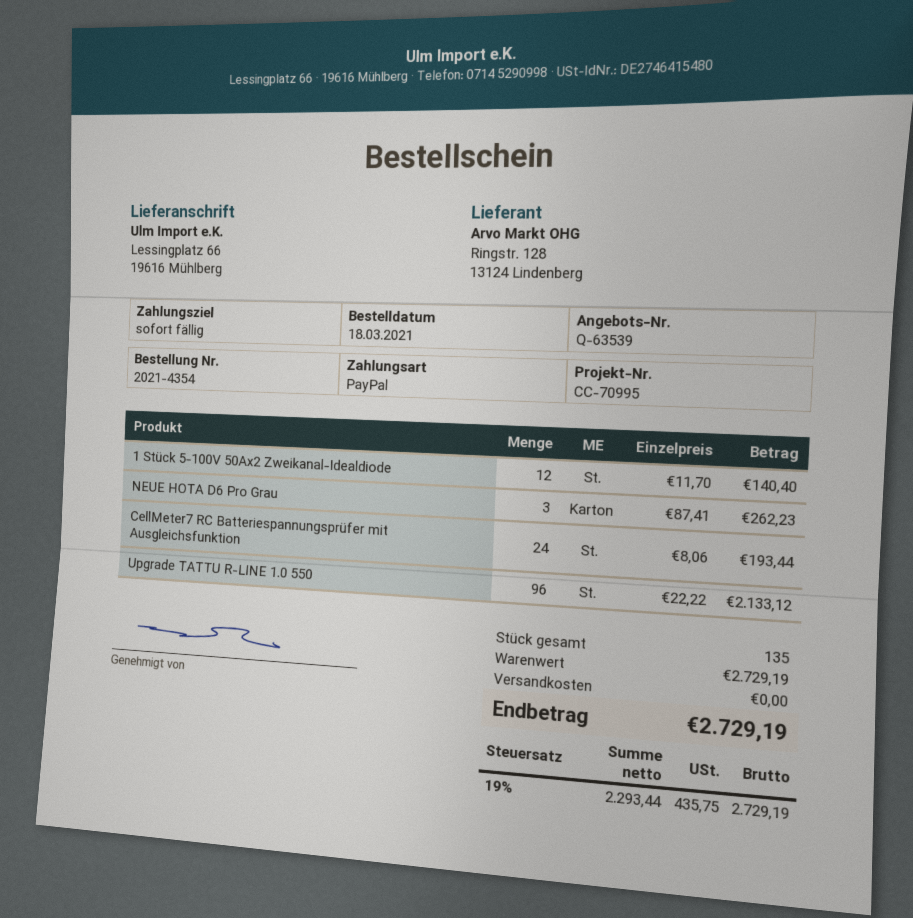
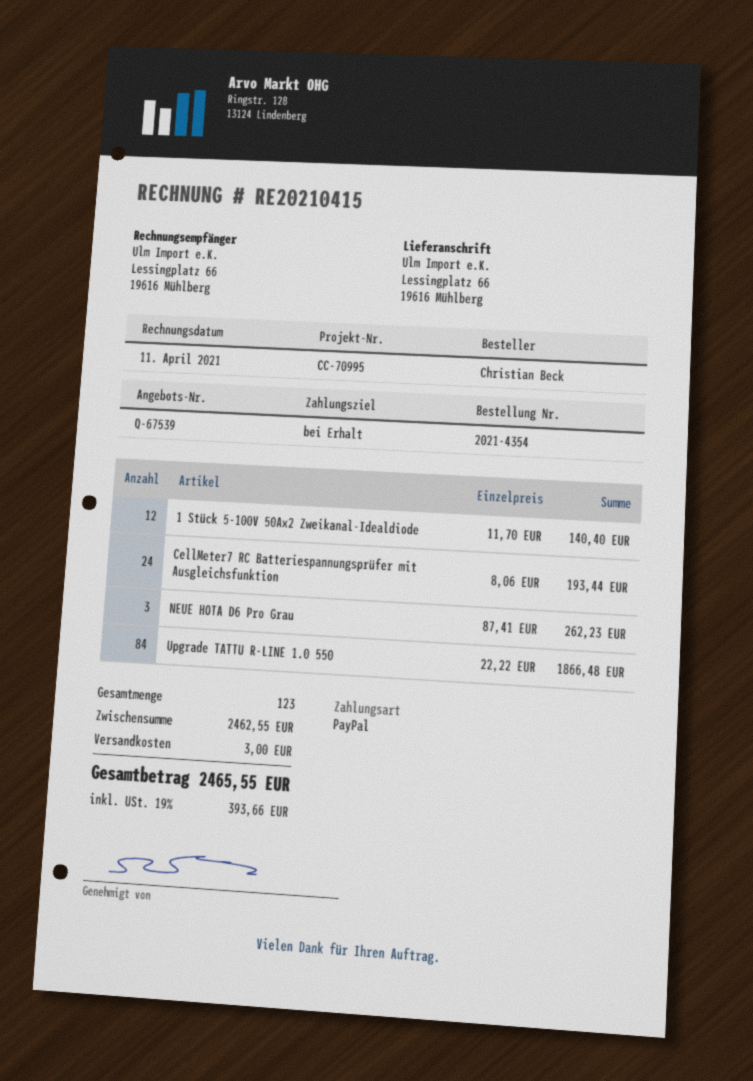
quote number: Q-63539 -> Q-67539
Upgrade TATTU R-LINE 1.0 550: 96 x 22.22 = 2133.12 -> 84 x 22.22 = 1866.48
total quantity: 135 -> 123
subtotal: 2729.19 -> 2462.55
shipping: 0.00 -> 3.00
tax: 19% = 435.75 -> 19% = 393.66
total: 2729.19 -> 2465.55

